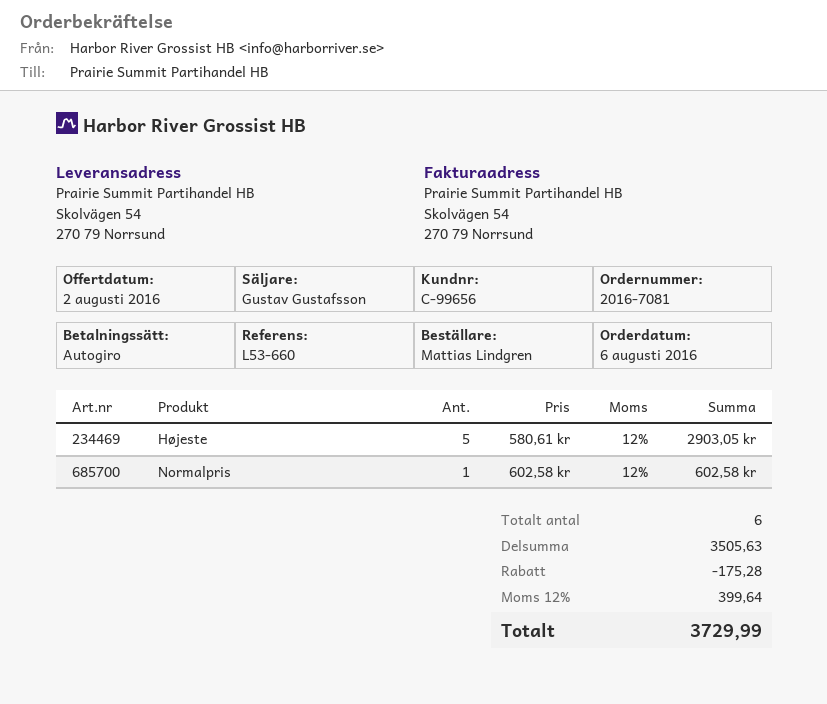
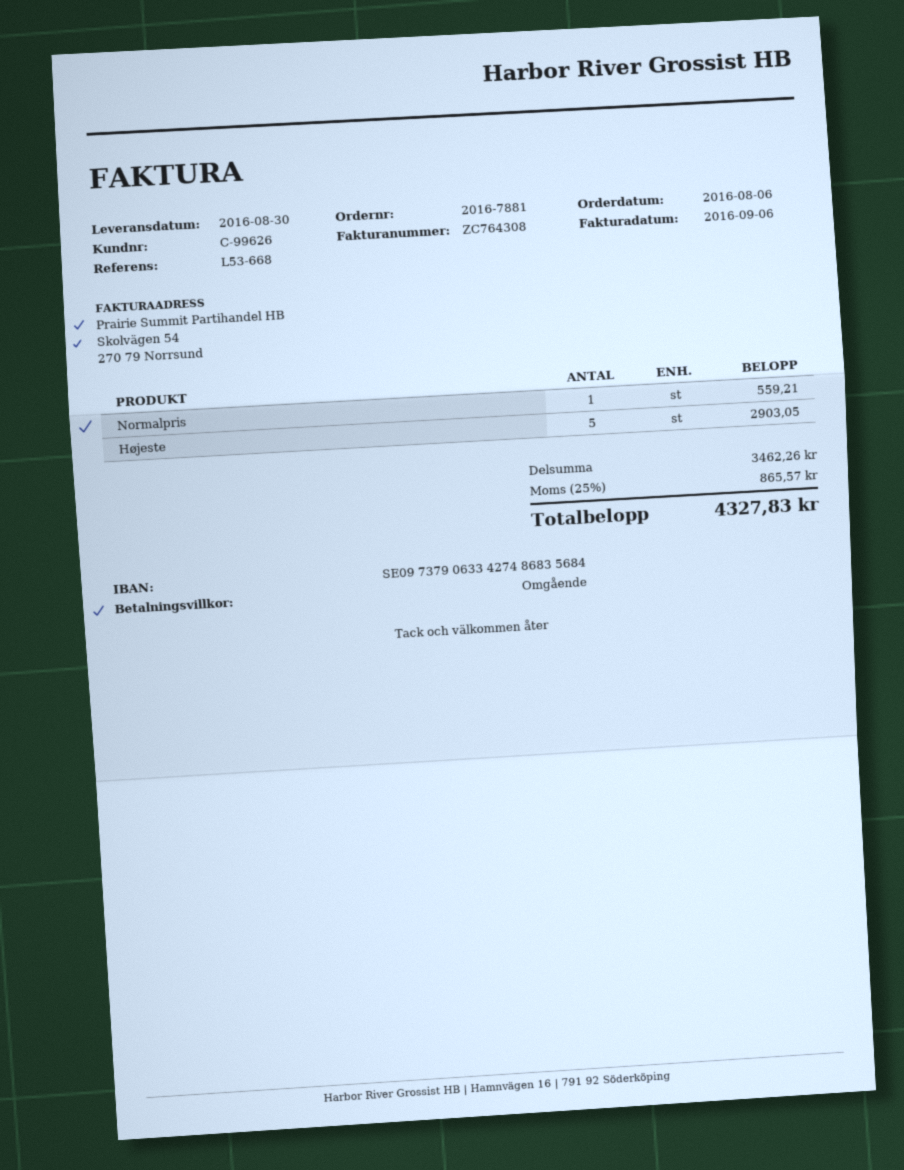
order number: 2016-7081 -> 2016-7881
customer number: C-99656 -> C-99626
reference: L53-660 -> L53-668
Normalpris: 1 for 602.58 -> 1 for 559.21
subtotal: 3505.63 -> 3462.26
discount: 175.28 -> none
tax: 12% = 399.64 -> 25% = 865.57
total: 3729.99 -> 4327.83

